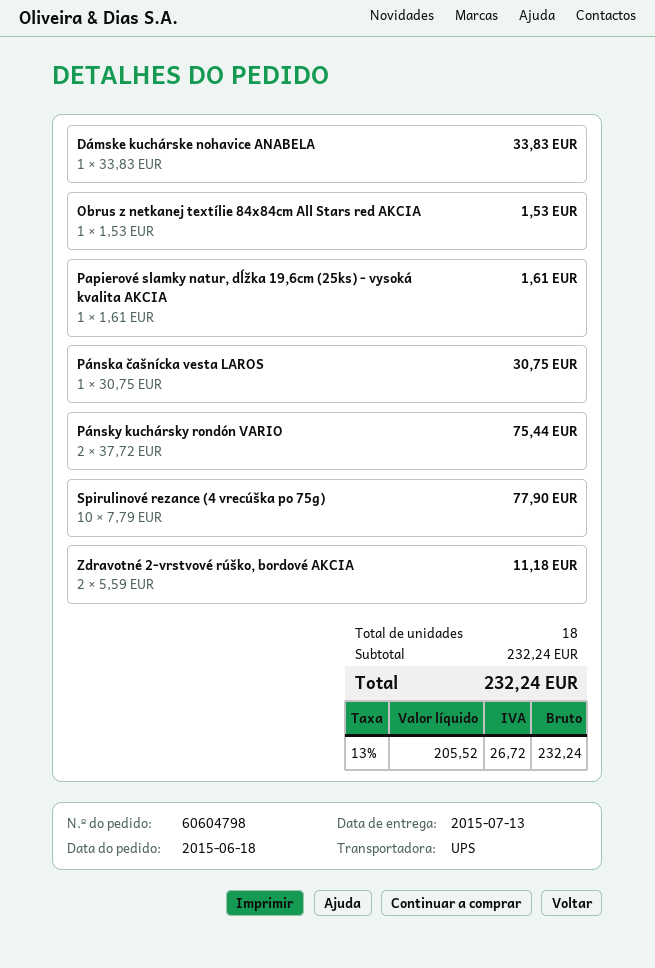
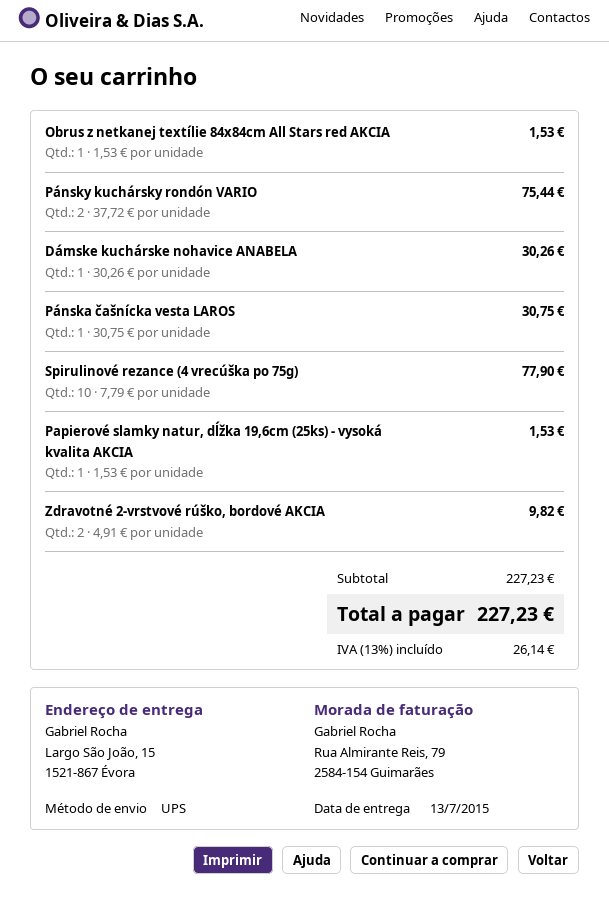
Dámske kuchárske nohavice ANABELA: 1 x 33.83 = 33.83 -> 1 x 30.26 = 30.26
Papierové slamky natur, dĺžka 19,6cm (25ks) - vysoká kvalita AKCIA: 1 x 1.61 = 1.61 -> 1 x 1.53 = 1.53
Zdravotné 2-vrstvové rúško, bordové AKCIA: 2 x 5.59 = 11.18 -> 2 x 4.91 = 9.82
subtotal: 232.24 -> 227.23
tax: 13% = 26.72 -> 13% = 26.14
total: 232.24 -> 227.23

